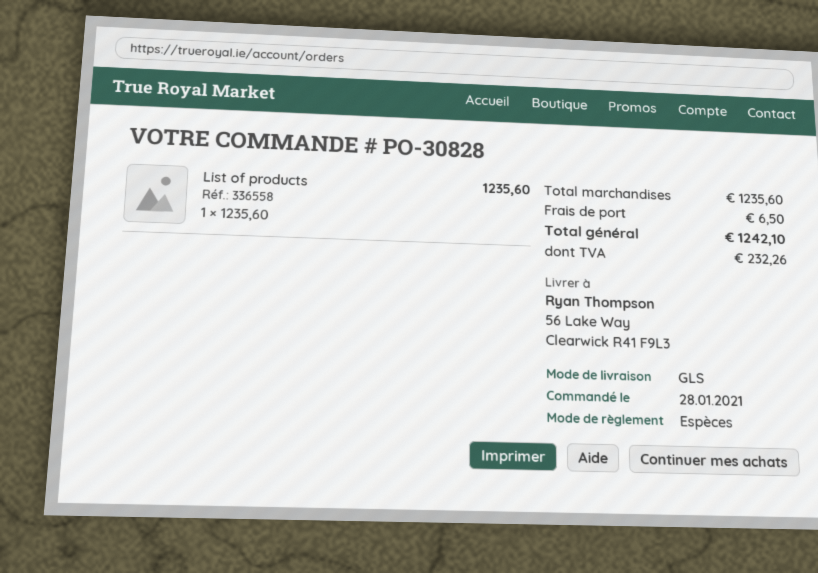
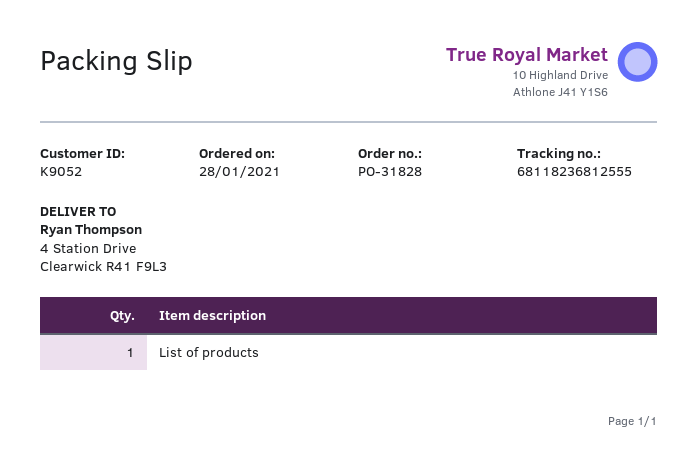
order number: PO-30828 -> PO-31828
ship to: 56 Lake Way, Clearwick R41 F9L3 -> 4 Station Drive, Clearwick R41 F9L3

